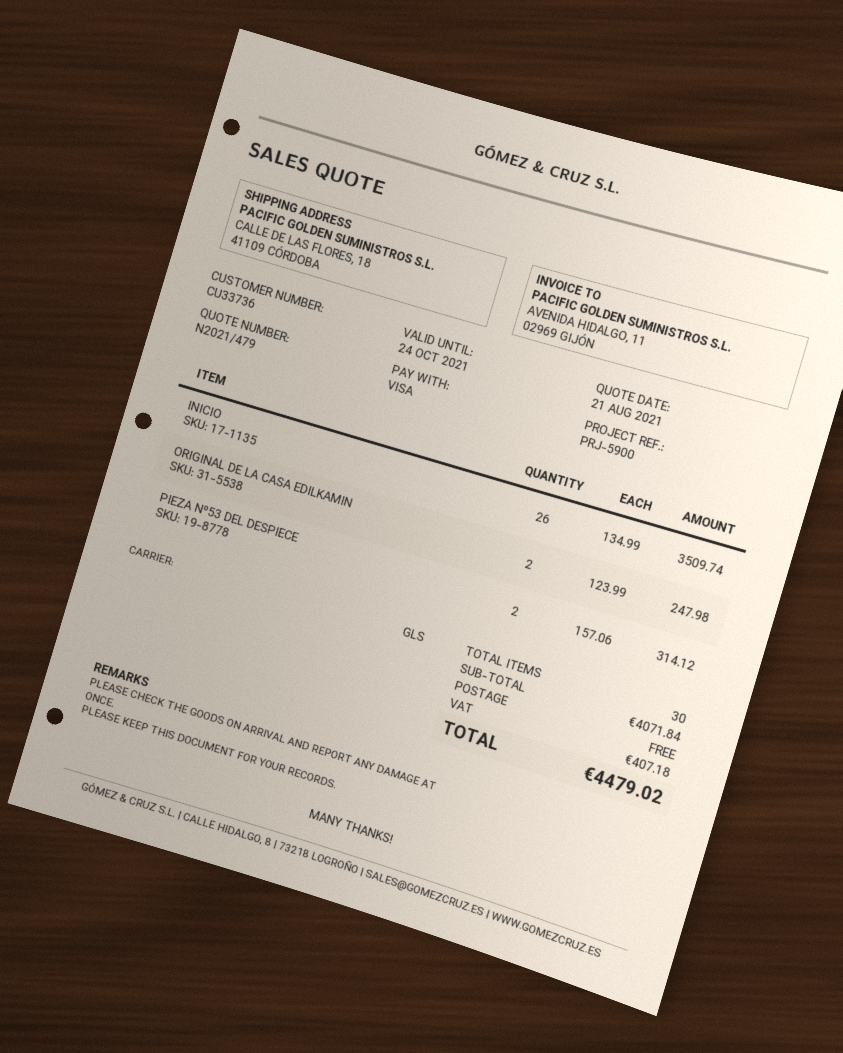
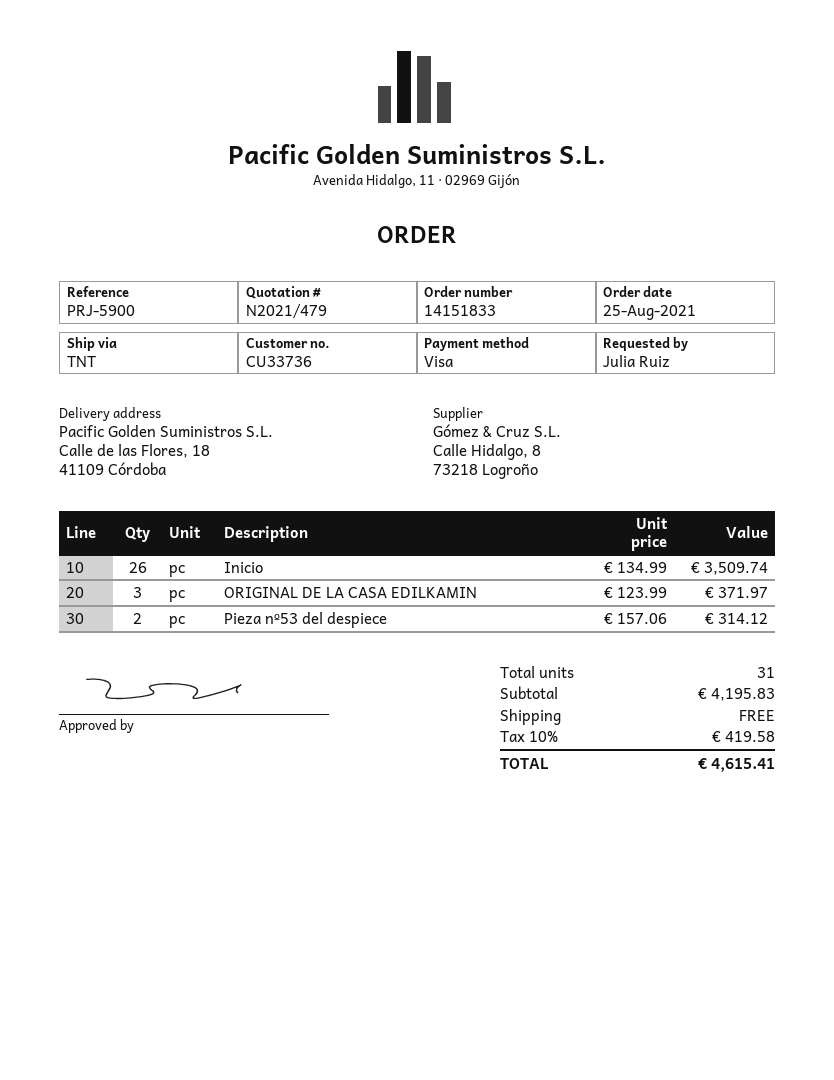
shipping method: GLS -> TNT
ORIGINAL DE LA CASA EDILKAMIN: 2 x 123.99 = 247.98 -> 3 x 123.99 = 371.97
total quantity: 30 -> 31
subtotal: 4071.84 -> 4195.83
tax: 407.18 -> 419.58
total: 4479.02 -> 4615.41

